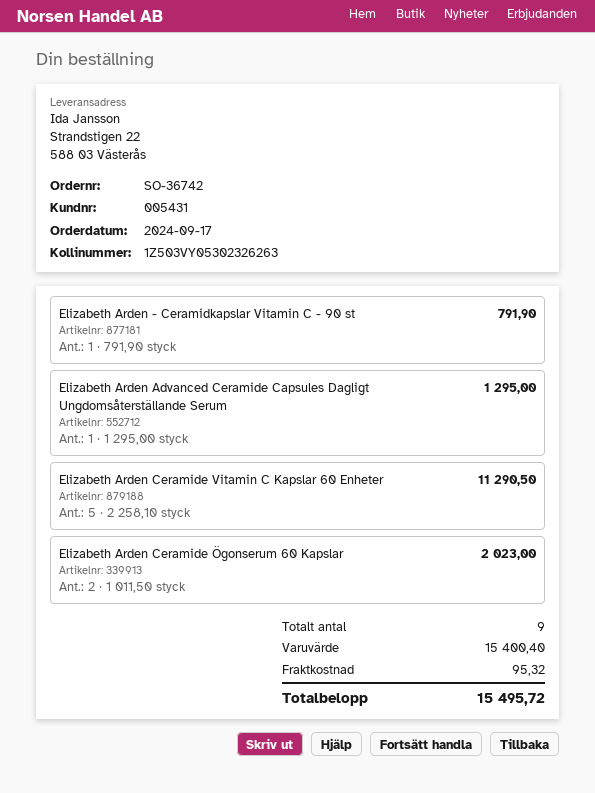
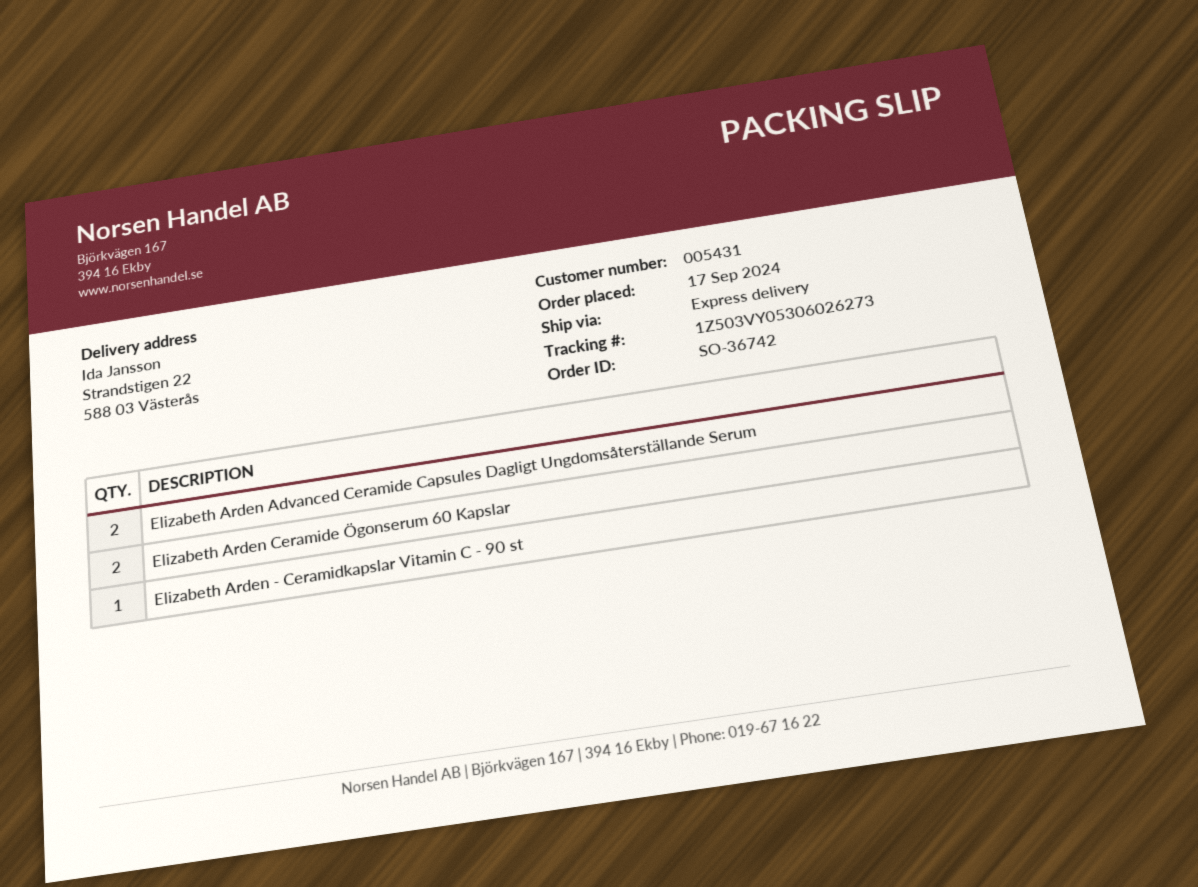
tracking number: 1Z503VY05302326263 -> 1Z503VY05306026273
Elizabeth Arden Advanced Ceramide Capsules Dagligt Ungdomsåterställande Serum: 1 -> 2
Elizabeth Arden Ceramide Vitamin C Kapslar 60 Enheter: 5 -> none

